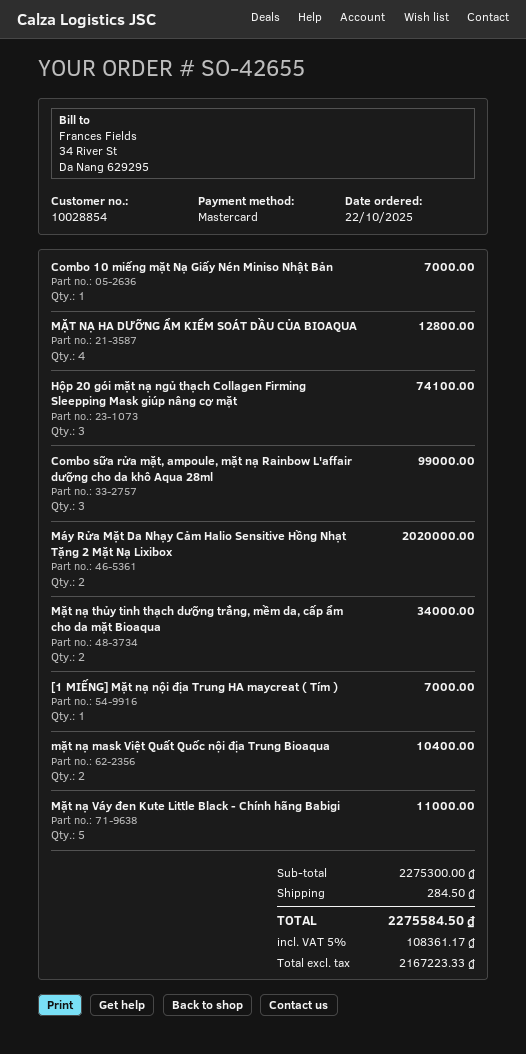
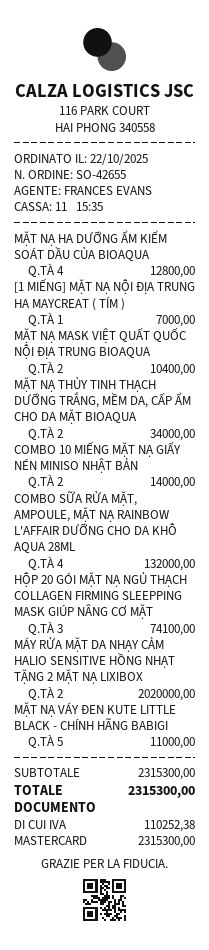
Combo 10 miếng mặt Nạ Giấy Nén Miniso Nhật Bản: 1 for 7000.00 -> 2 for 14000.00
Combo sữa rửa mặt, ampoule, mặt nạ Rainbow L'affair dưỡng cho da khô Aqua 28ml: 3 for 99000.00 -> 4 for 132000.00
subtotal: 2275300.00 -> 2315300.00
shipping: 284.50 -> none
tax: 108361.17 -> 110252.38
total: 2275584.50 -> 2315300.00

